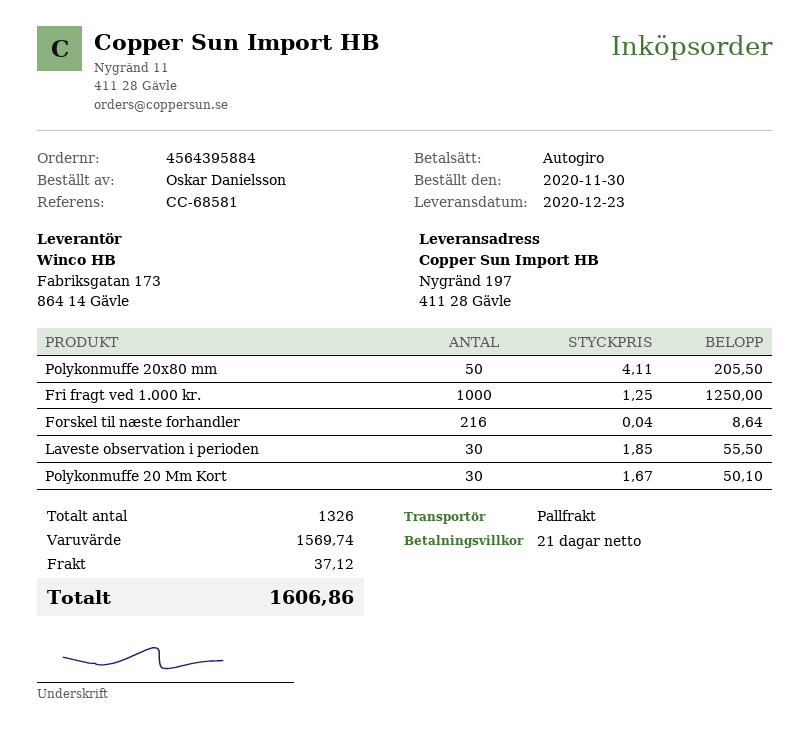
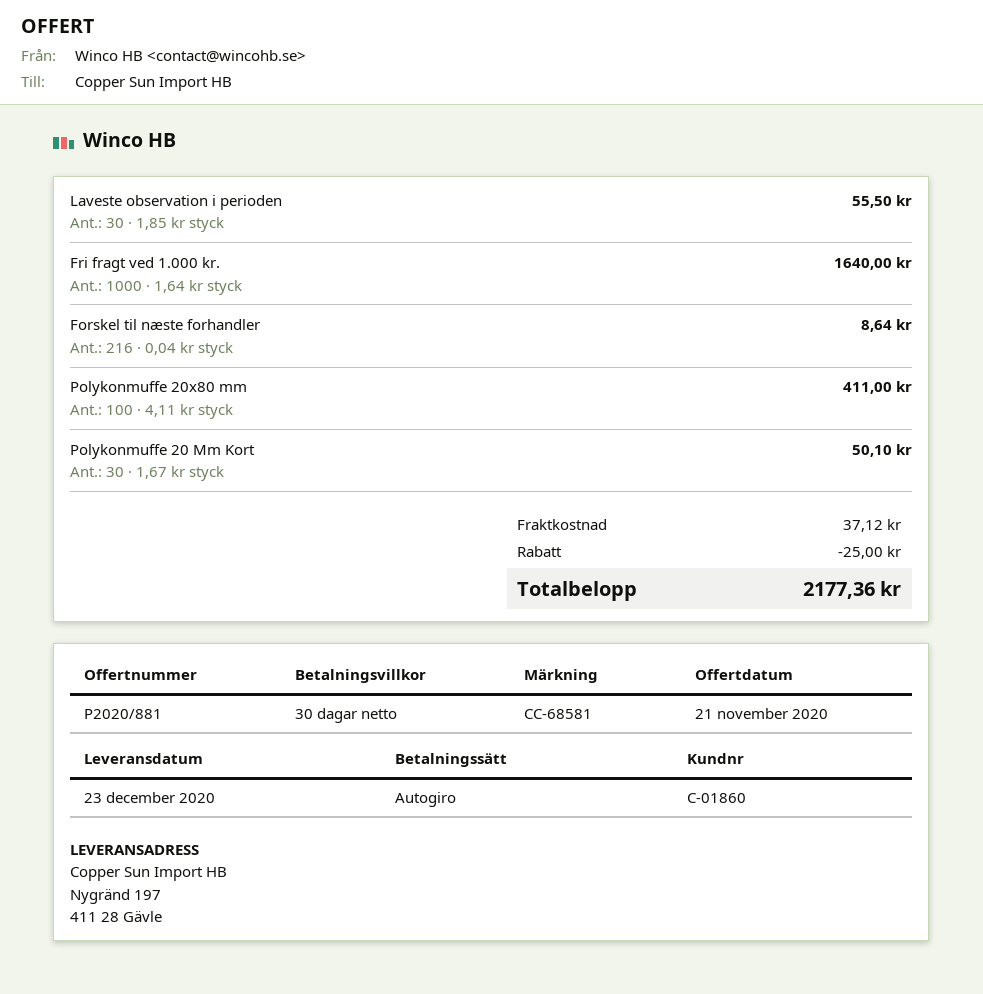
payment terms: 21 days -> 30 days
Polykonmuffe 20x80 mm: 50 x 4.11 = 205.50 -> 100 x 4.11 = 411.00
Fri fragt ved 1.000 kr.: 1000 x 1.25 = 1250.00 -> 1000 x 1.64 = 1640.00
discount: none -> 25.00
total: 1606.86 -> 2177.36

